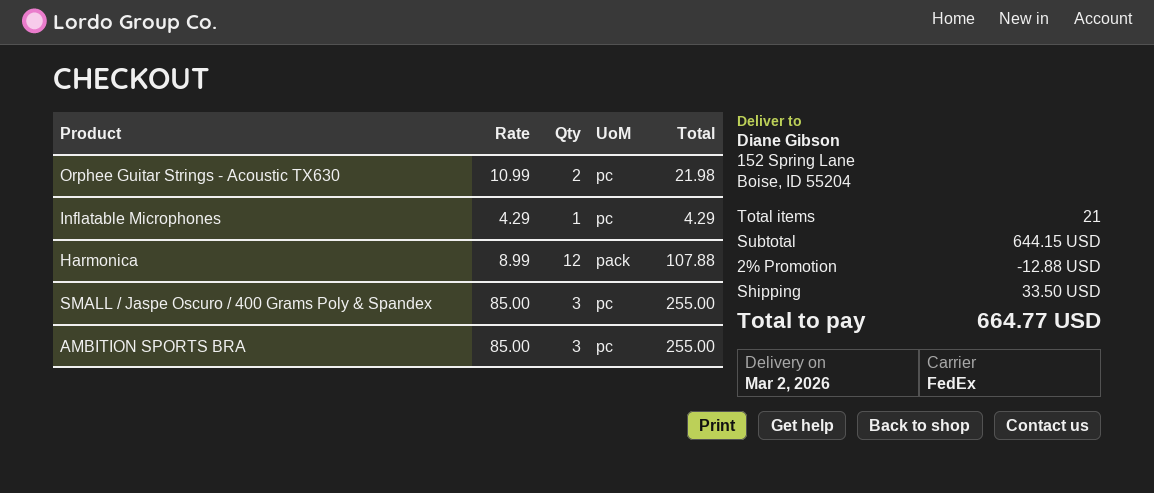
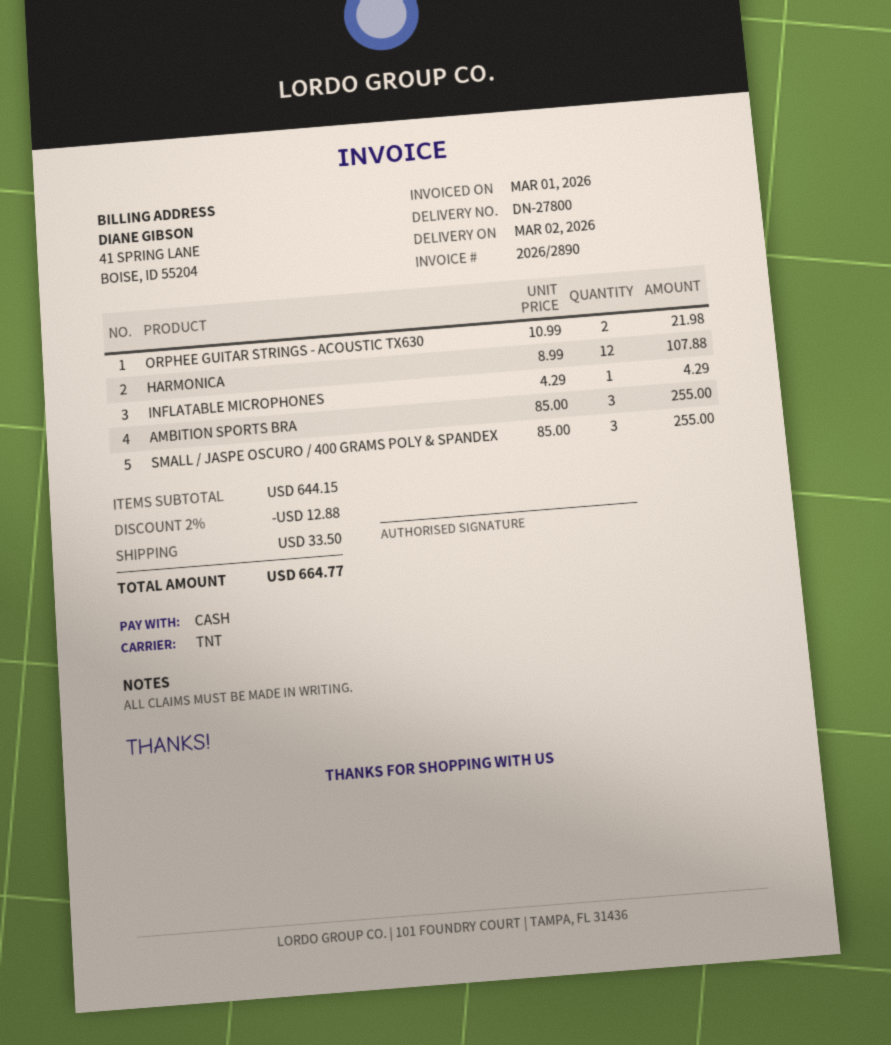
shipping method: FedEx -> TNT

